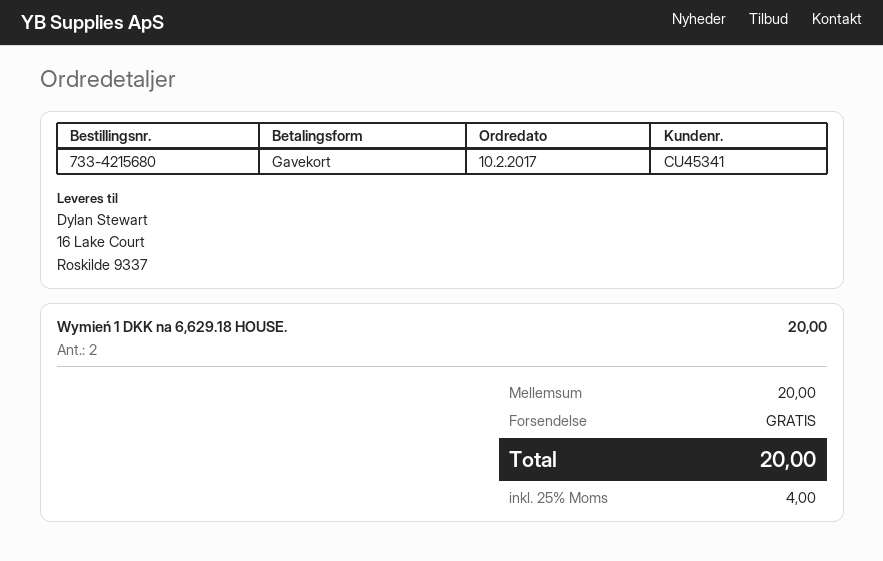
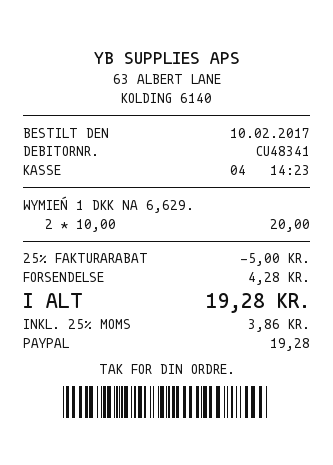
customer number: CU45341 -> CU48341
payment method: gift card -> PayPal
discount: none -> 25% = 5.00
shipping: 0.00 -> 4.28
tax: 25% = 4.00 -> 25% = 3.86
total: 20.00 -> 19.28

